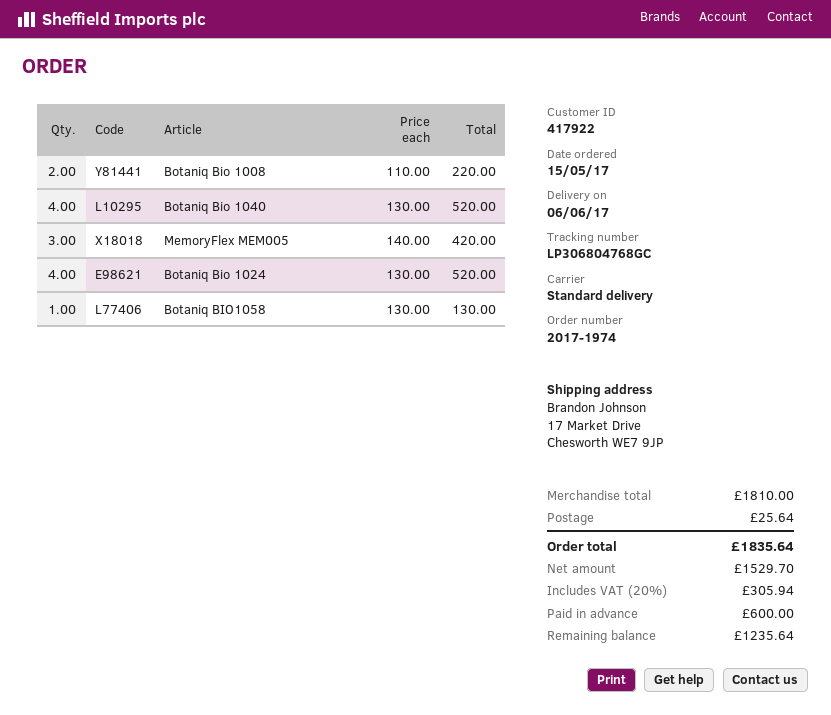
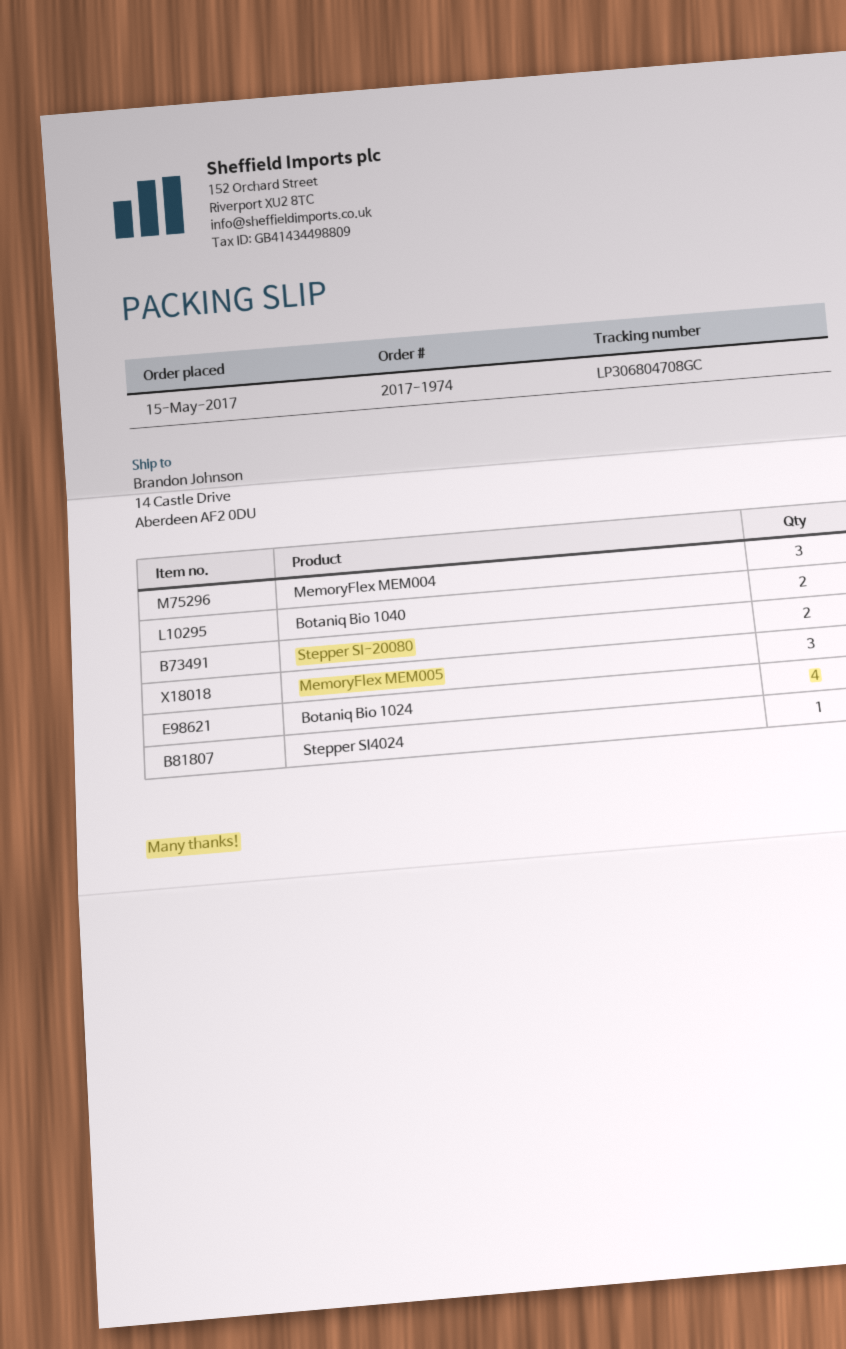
tracking number: LP306804768GC -> LP306804708GC
ship to: 17 Market Drive, Chesworth WE7 9JP -> 14 Castle Drive, Aberdeen AF2 0DU
Botaniq Bio 1008: 2 -> none
Botaniq Bio 1040: 4 -> 2
Botaniq BIO1058: 1 -> none
MemoryFlex MEM004: none -> 3
Stepper SI-20080: none -> 2
Stepper SI4024: none -> 1

